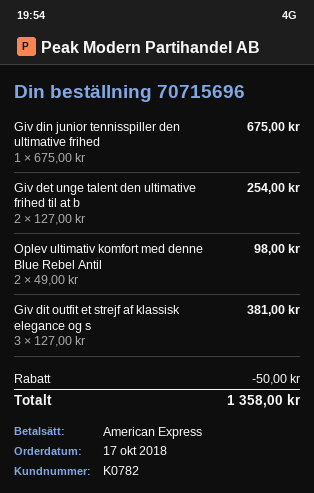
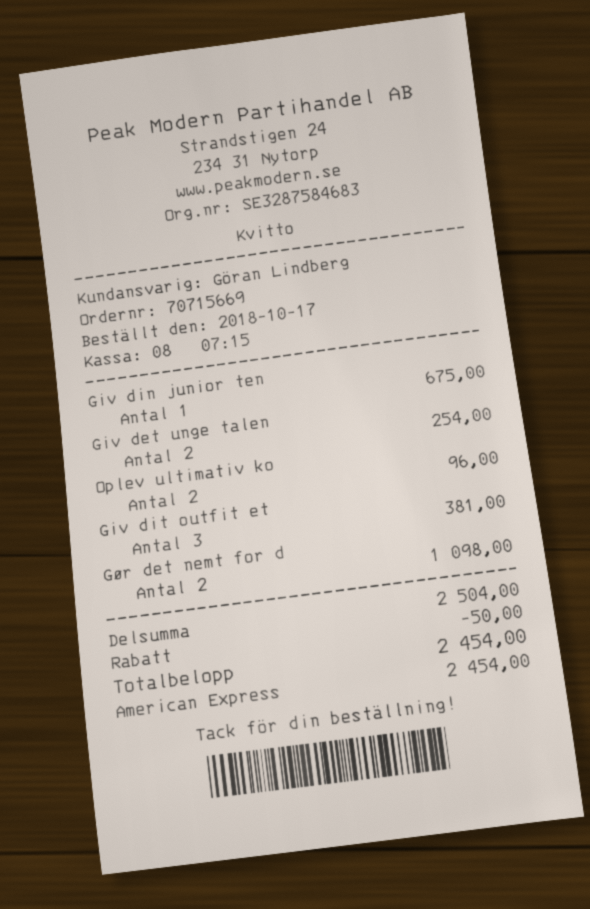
order number: 70715696 -> 70715669
Oplev ultimativ komfort med denne Blue Rebel Antil: 2 for 98.00 -> 2 for 96.00
Gør det nemt for d: none -> 2 for 1098.00
total: 1358.00 -> 2454.00

